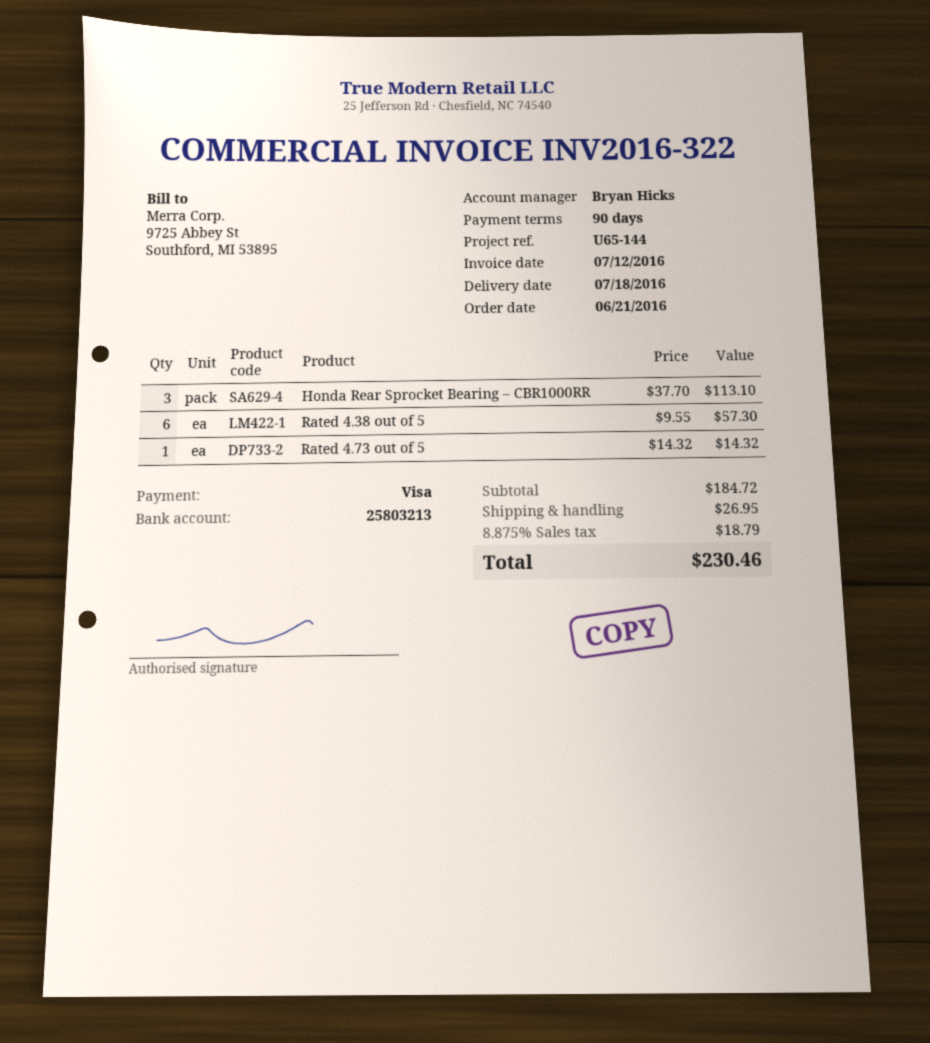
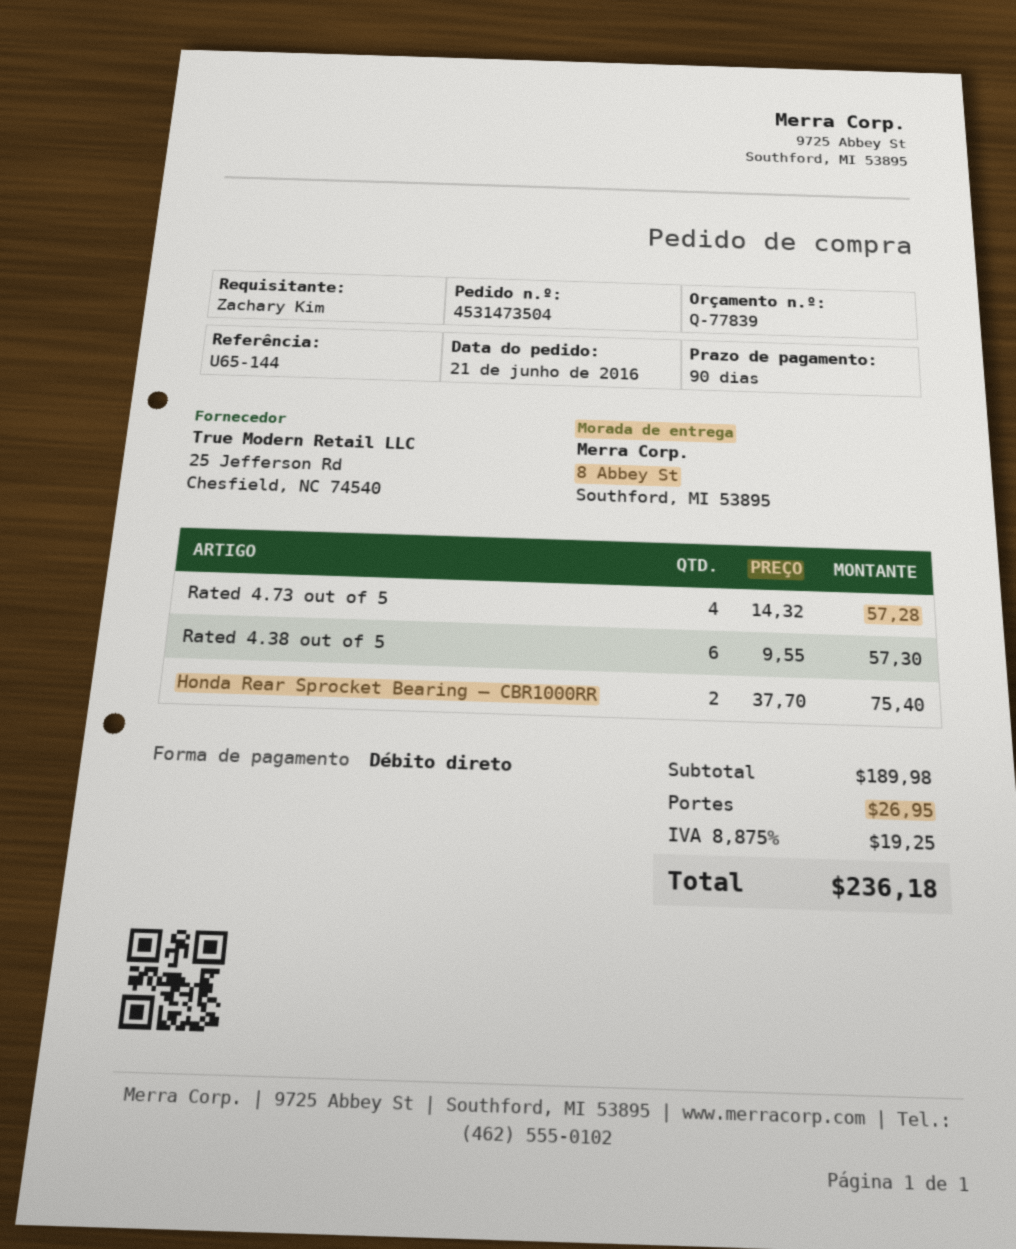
payment method: Visa -> direct debit
Honda Rear Sprocket Bearing – CBR1000RR: 3 x 37.70 = 113.10 -> 2 x 37.70 = 75.40
Rated 4.73 out of 5: 1 x 14.32 = 14.32 -> 4 x 14.32 = 57.28
subtotal: 184.72 -> 189.98
tax: 8.875% = 18.79 -> 8.875% = 19.25
total: 230.46 -> 236.18

